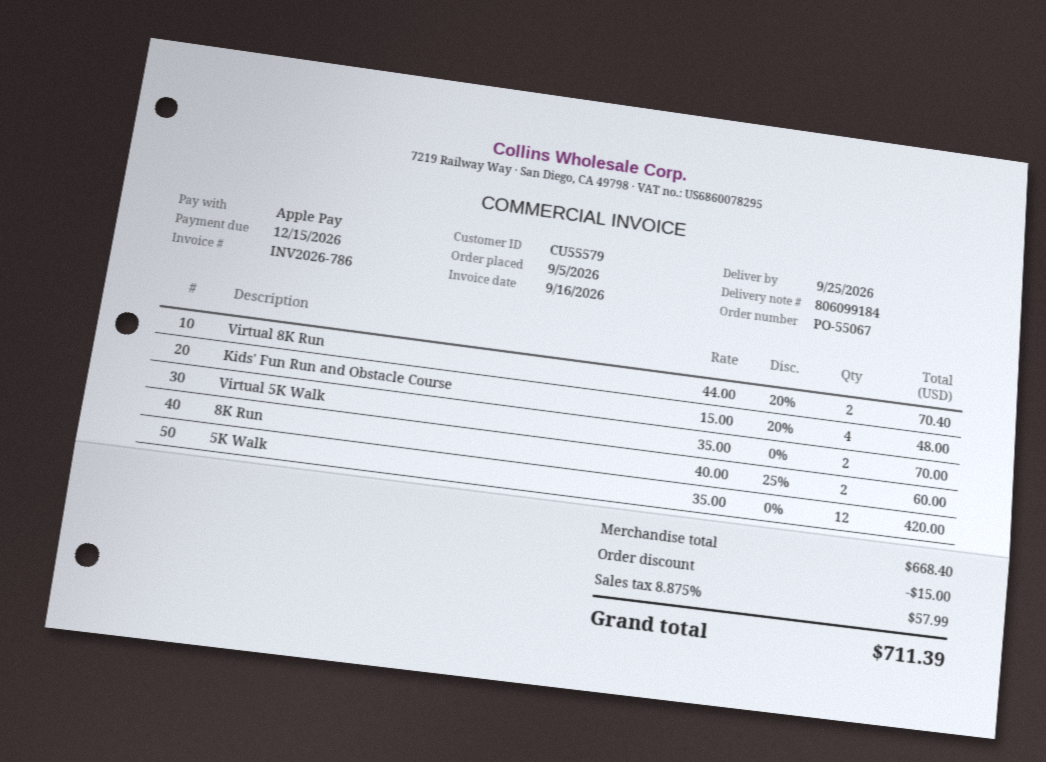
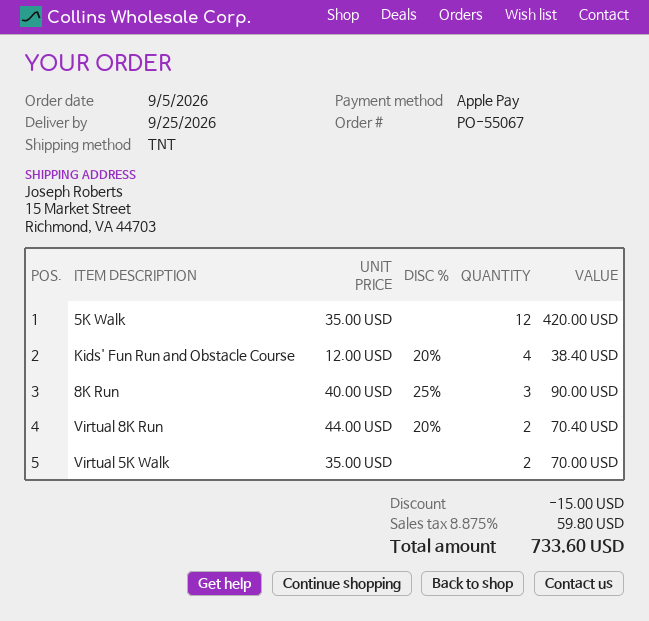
Kids' Fun Run and Obstacle Course: 4 x 15.00 - 20% = 48.00 -> 4 x 12.00 - 20% = 38.40
8K Run: 2 x 40.00 - 25% = 60.00 -> 3 x 40.00 - 25% = 90.00
tax: 8.875% = 57.99 -> 8.875% = 59.80
total: 711.39 -> 733.60

